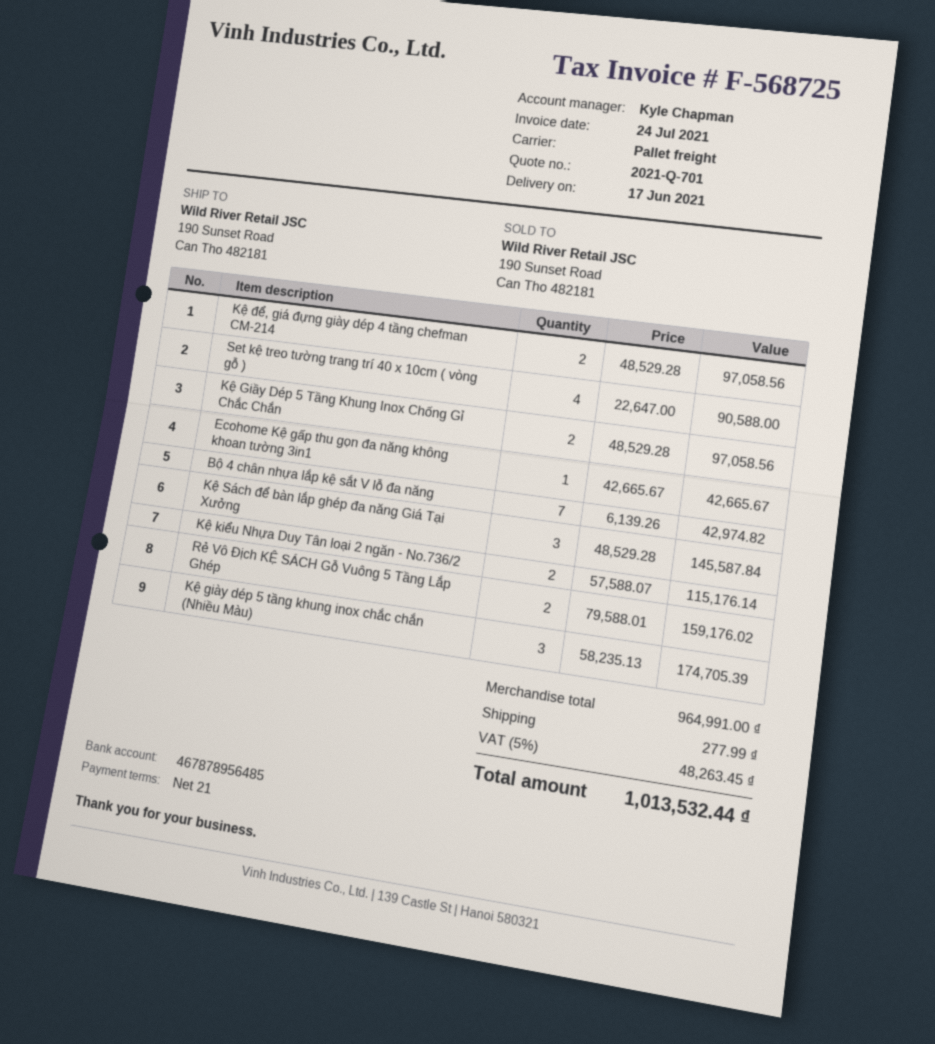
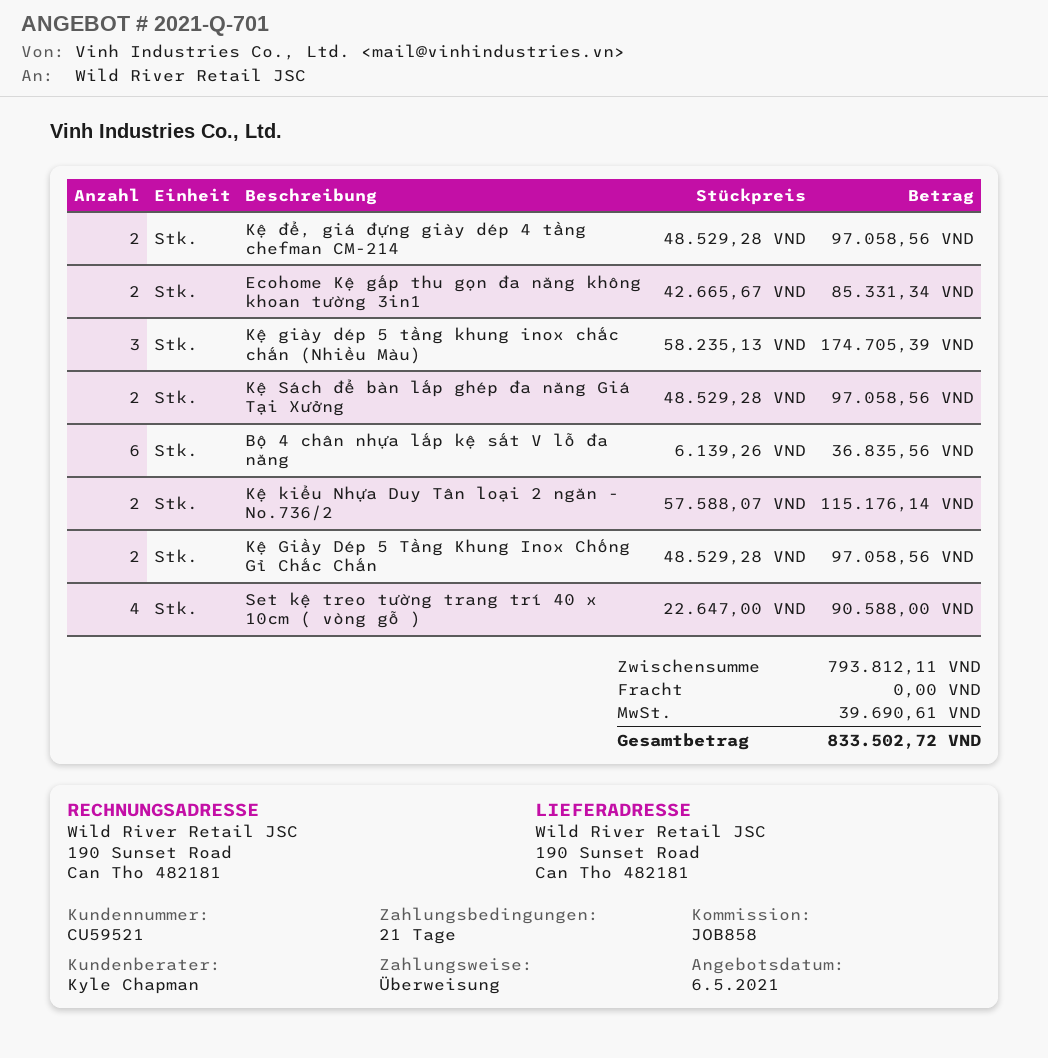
Ecohome Kệ gấp thu gọn đa năng không khoan tường 3in1: 1 x 42665.67 = 42665.67 -> 2 x 42665.67 = 85331.34
Bộ 4 chân nhựa lắp kệ sắt V lỗ đa năng: 7 x 6139.26 = 42974.82 -> 6 x 6139.26 = 36835.56
Kệ Sách để bàn lắp ghép đa năng Giá Tại Xưởng: 3 x 48529.28 = 145587.84 -> 2 x 48529.28 = 97058.56
Rẻ Vô Địch KỆ SÁCH Gỗ Vuông 5 Tầng Lắp Ghép: 2 x 79588.01 = 159176.02 -> none
subtotal: 964991.00 -> 793812.11
shipping: 277.99 -> 0.00
tax: 48263.45 -> 39690.61
total: 1013532.44 -> 833502.72

